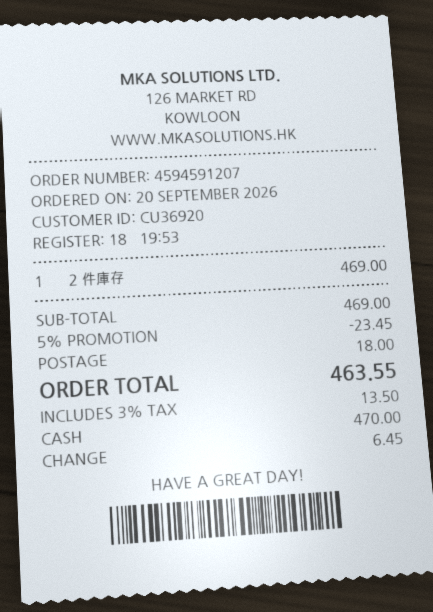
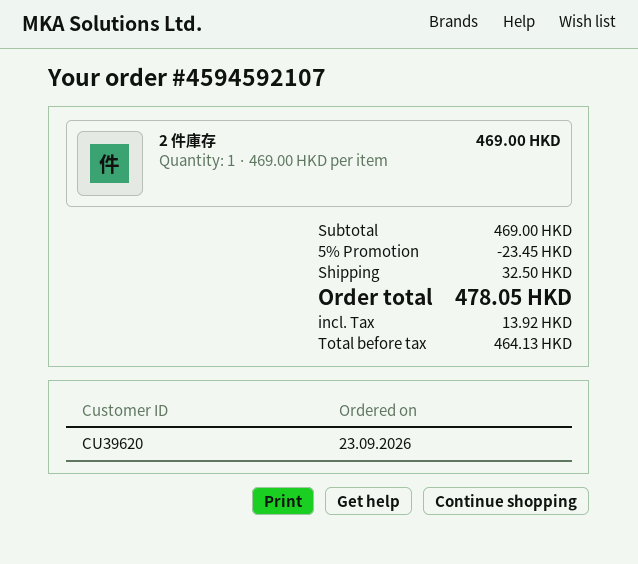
order number: 4594591207 -> 4594592107
order date: 2026-09-20 -> 2026-09-23
customer number: CU36920 -> CU39620
shipping: 18.00 -> 32.50
tax: 13.50 -> 13.92
total: 463.55 -> 478.05

